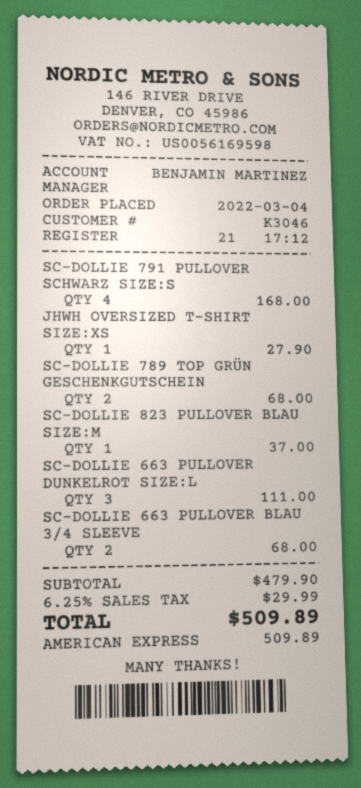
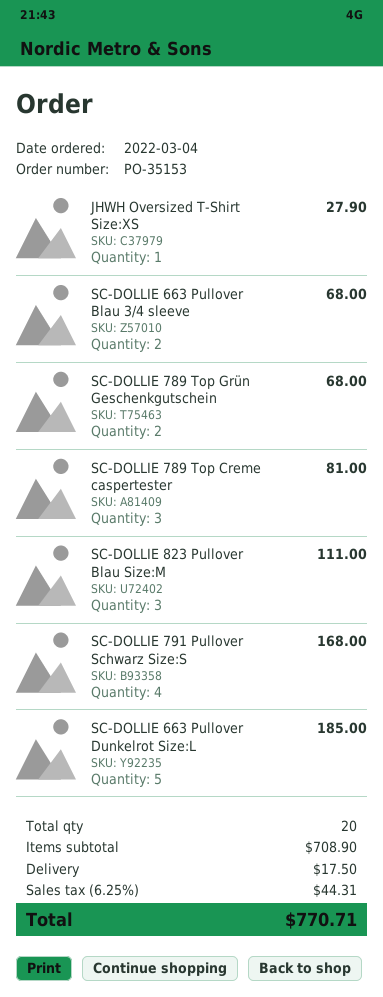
SC-DOLLIE 823 PULLOVER BLAU SIZE:M: 1 for 37.00 -> 3 for 111.00
SC-DOLLIE 663 PULLOVER DUNKELROT SIZE:L: 3 for 111.00 -> 5 for 185.00
SC-DOLLIE 789 Top Creme caspertester: none -> 3 for 81.00
subtotal: 479.90 -> 708.90
shipping: none -> 17.50
tax: 6.25% = 29.99 -> 6.25% = 44.31
total: 509.89 -> 770.71

